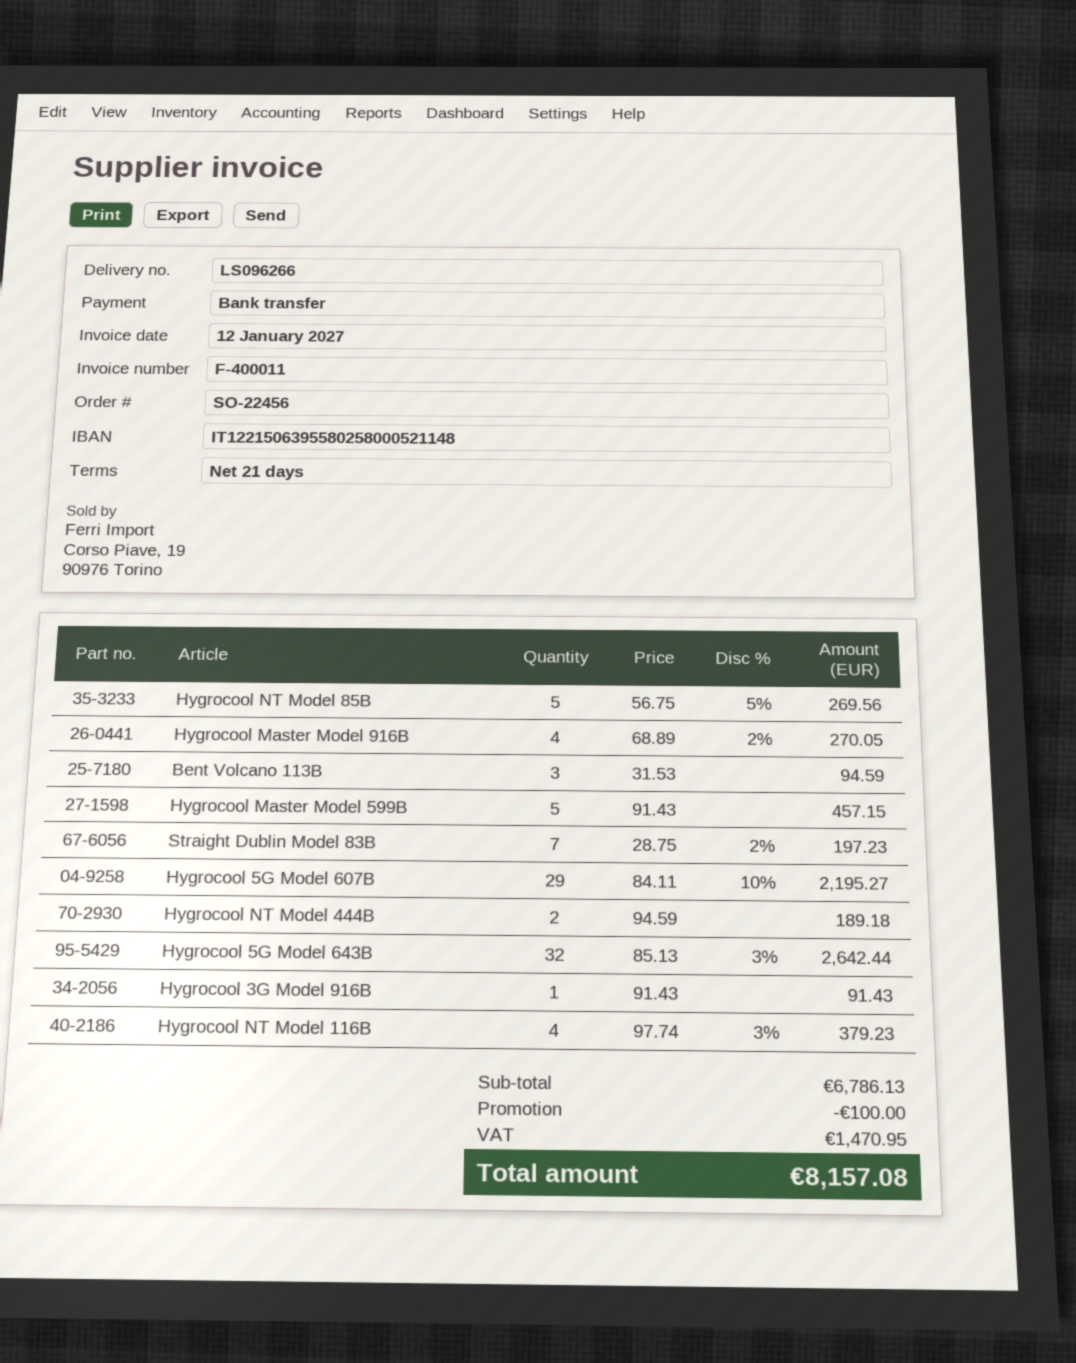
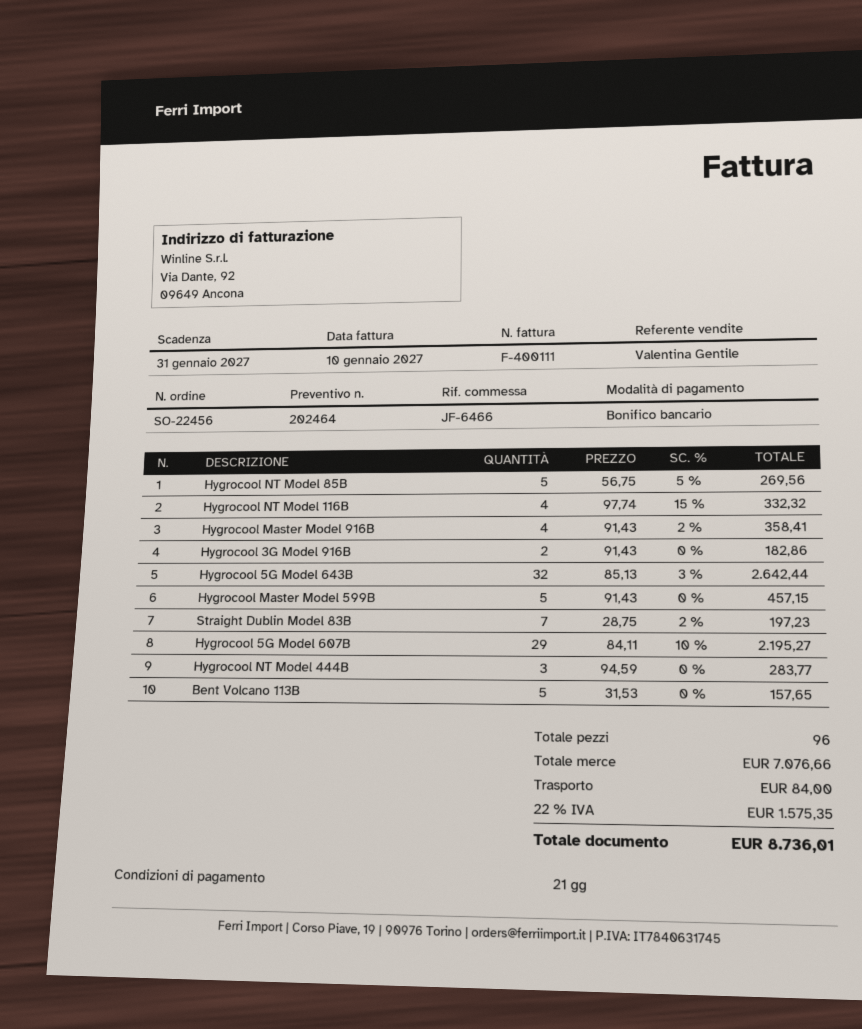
invoice number: F-400011 -> F-400111
invoice date: 2027-01-12 -> 2027-01-10
Hygrocool Master Model 916B: 4 x 68.89 - 2% = 270.05 -> 4 x 91.43 - 2% = 358.41
Bent Volcano 113B: 3 x 31.53 = 94.59 -> 5 x 31.53 = 157.65
Hygrocool NT Model 444B: 2 x 94.59 = 189.18 -> 3 x 94.59 = 283.77
Hygrocool 3G Model 916B: 1 x 91.43 = 91.43 -> 2 x 91.43 = 182.86
Hygrocool NT Model 116B: 4 x 97.74 - 3% = 379.23 -> 4 x 97.74 - 15% = 332.32
subtotal: 6786.13 -> 7076.66
discount: 100.00 -> none
shipping: none -> 84.00
tax: 1470.95 -> 1575.35
total: 8157.08 -> 8736.01

